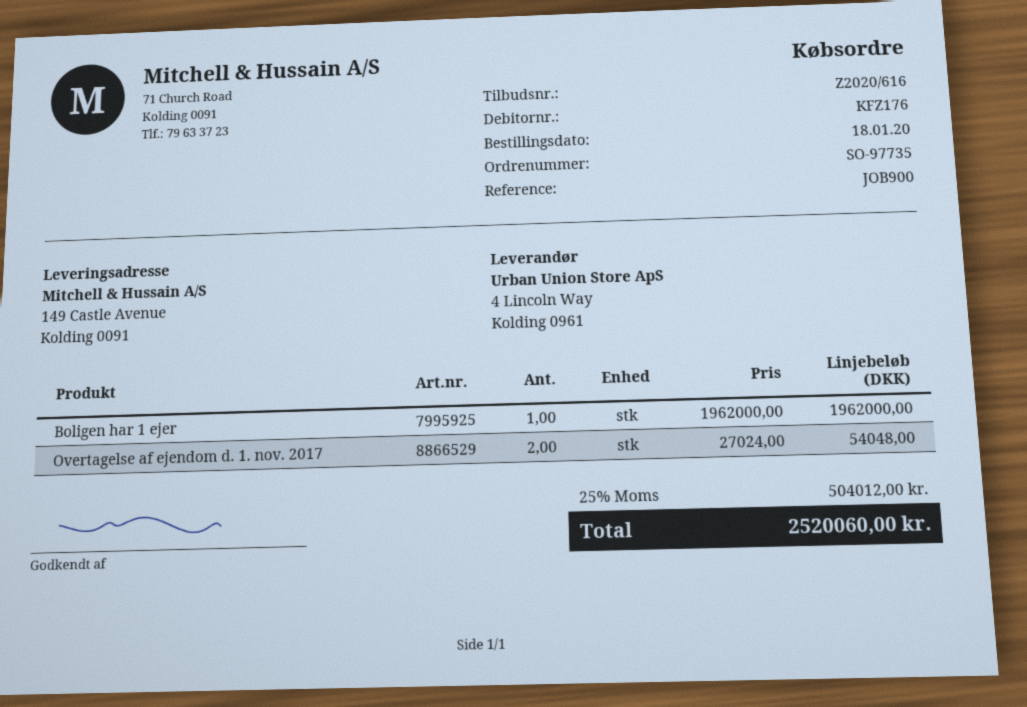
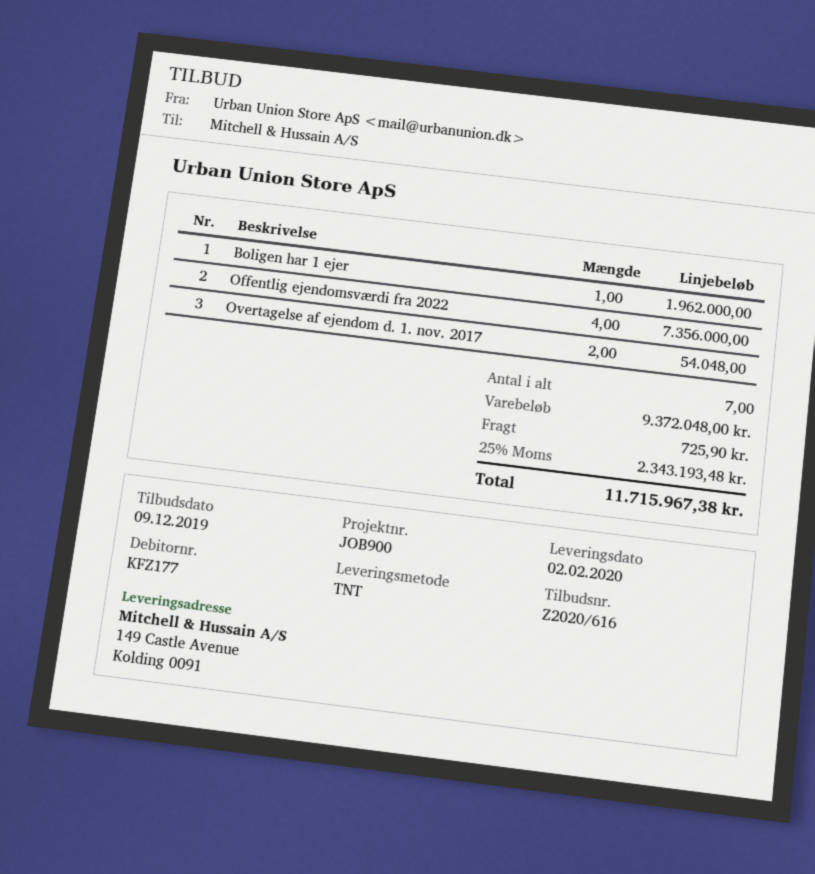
customer number: KFZ176 -> KFZ177
Offentlig ejendomsværdi fra 2022: none -> 4 for 7356000.00
shipping: none -> 725.90
tax: 25% = 504012.00 -> 25% = 2343193.48
total: 2520060.00 -> 11715967.38

